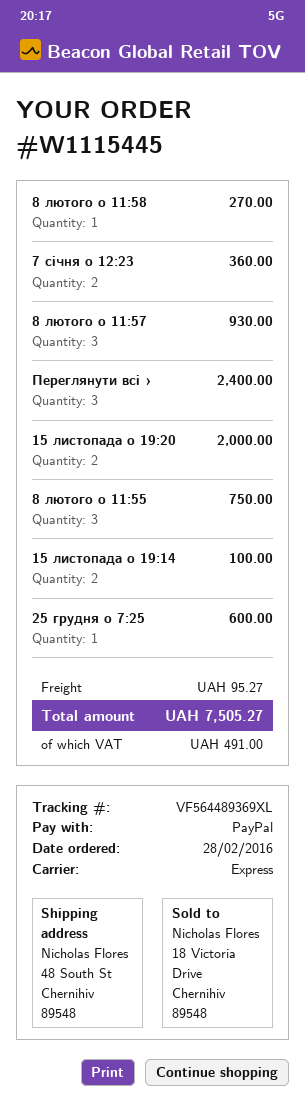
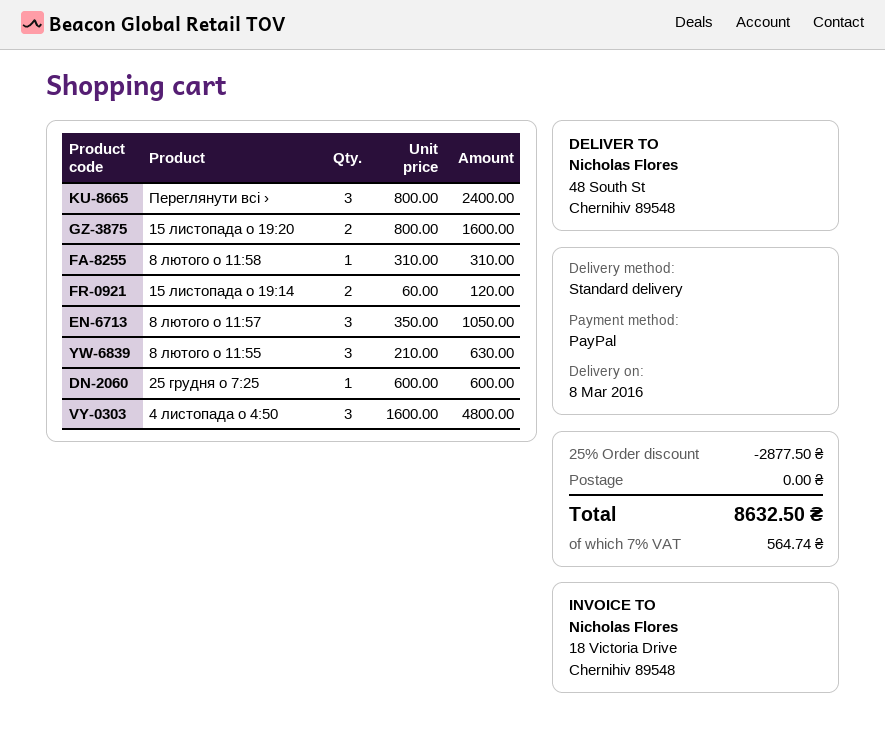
shipping method: express -> standard
8 лютого о 11:58: 1 for 270.00 -> 1 for 310.00
7 січня о 12:23: 2 for 360.00 -> none
8 лютого о 11:57: 3 for 930.00 -> 3 for 1050.00
15 листопада о 19:20: 2 for 2000.00 -> 2 for 1600.00
8 лютого о 11:55: 3 for 750.00 -> 3 for 630.00
15 листопада о 19:14: 2 for 100.00 -> 2 for 120.00
4 листопада о 4:50: none -> 3 for 4800.00
discount: none -> 25% = 2877.50
shipping: 95.27 -> 0.00
tax: 491.00 -> 564.74
total: 7505.27 -> 8632.50

